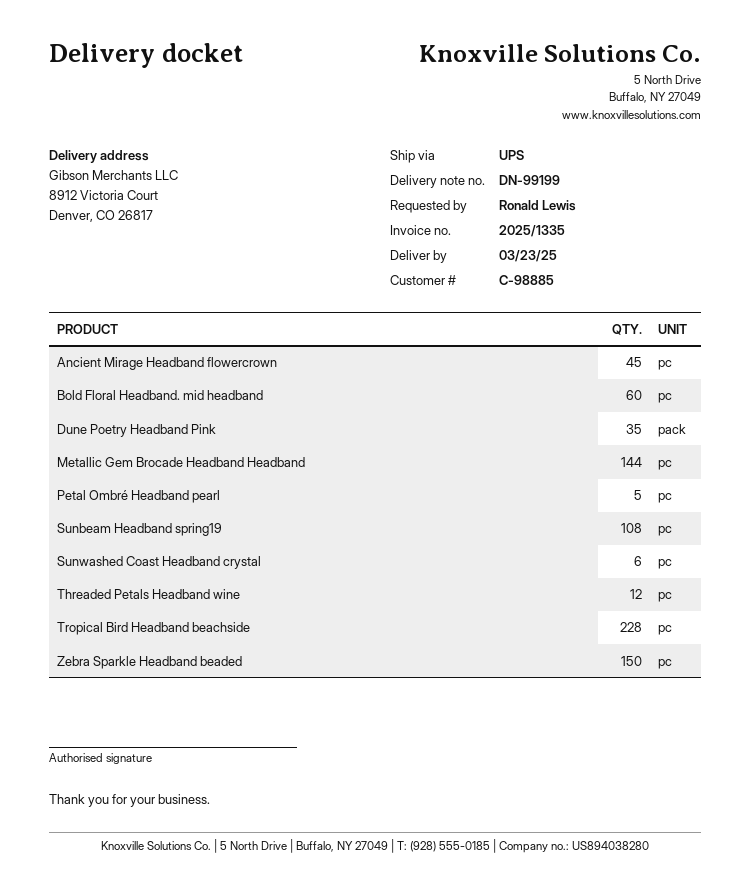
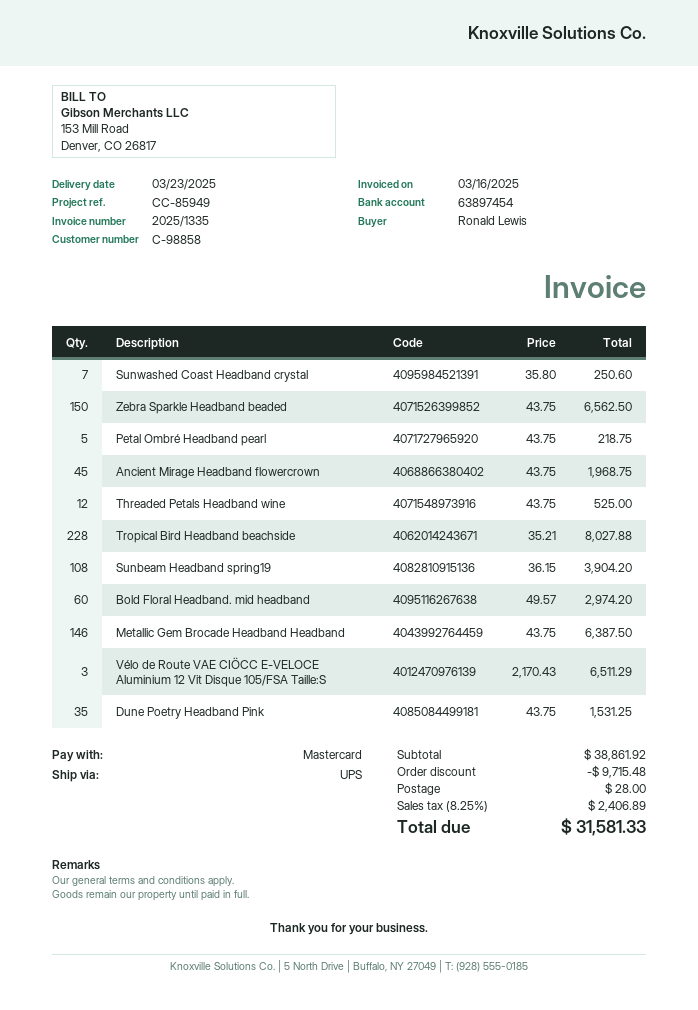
customer number: C-98885 -> C-98858
Metallic Gem Brocade Headband Headband: 144 -> 146
Sunwashed Coast Headband crystal: 6 -> 7
Vélo de Route VAE CIÖCC E-VELOCE Aluminium 12 Vit Disque 105/FSA Taille:S: none -> 3

